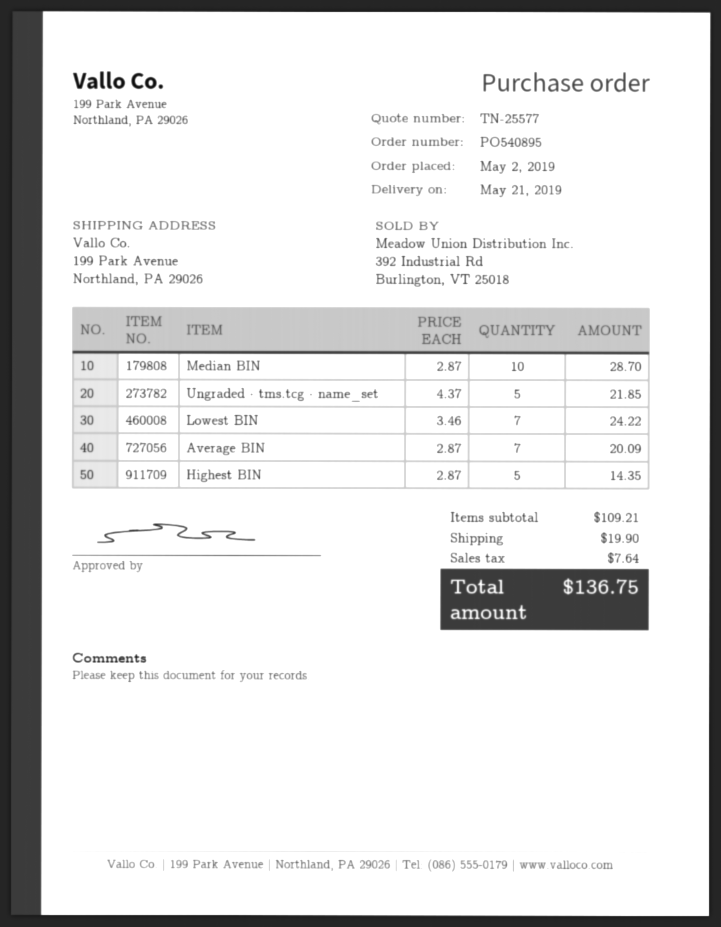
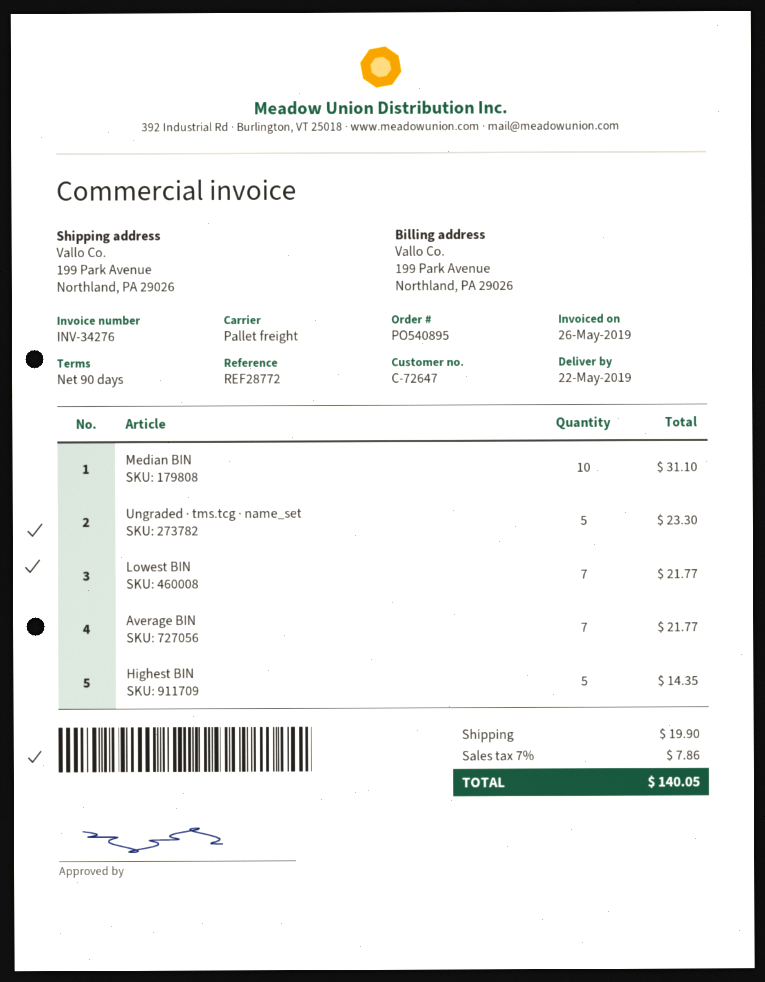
delivery date: 2019-05-21 -> 2019-05-22
Median BIN: 10 for 28.70 -> 10 for 31.10
Ungraded · tms.tcg · name_set: 5 for 21.85 -> 5 for 23.30
Lowest BIN: 7 for 24.22 -> 7 for 21.77
Average BIN: 7 for 20.09 -> 7 for 21.77
tax: 7.64 -> 7.86
total: 136.75 -> 140.05

